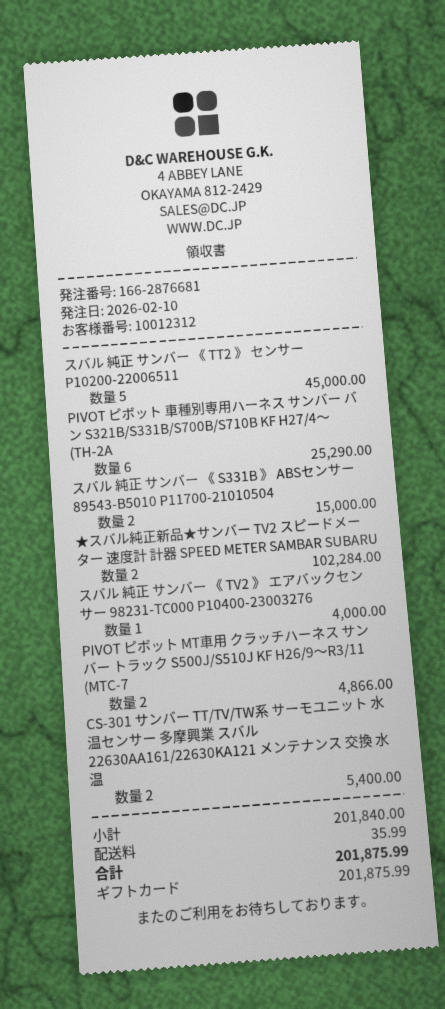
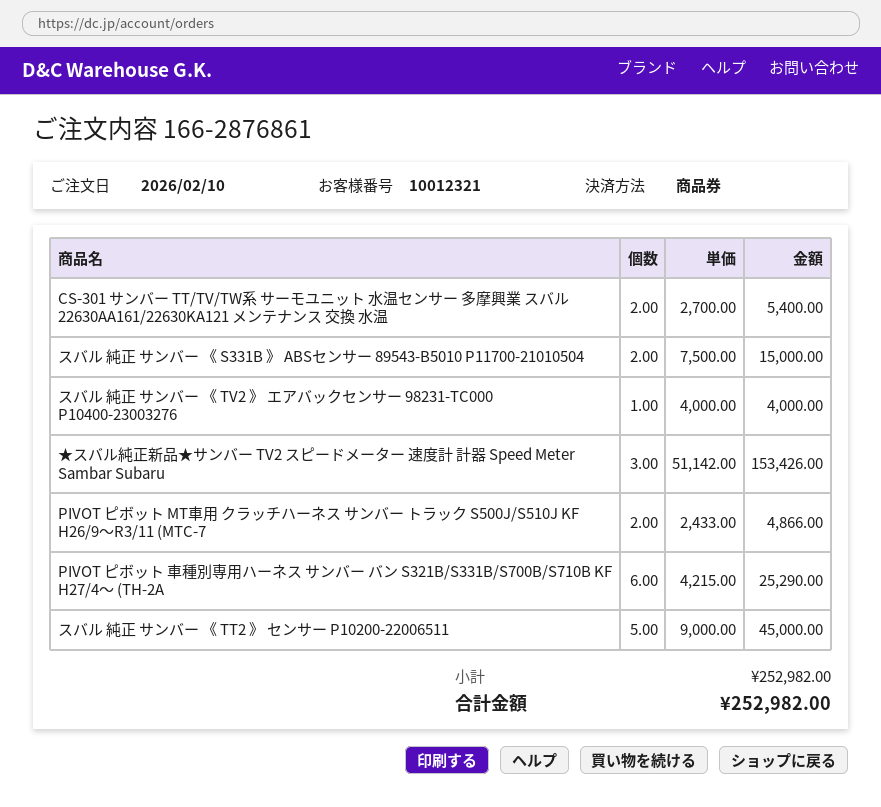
order number: 166-2876681 -> 166-2876861
customer number: 10012312 -> 10012321
★スバル純正新品★サンバー TV2 スピードメーター 速度計 計器 SPEED METER SAMBAR SUBARU: 2 for 102284.00 -> 3 for 153426.00
subtotal: 201840.00 -> 252982.00
shipping: 35.99 -> none
total: 201875.99 -> 252982.00

